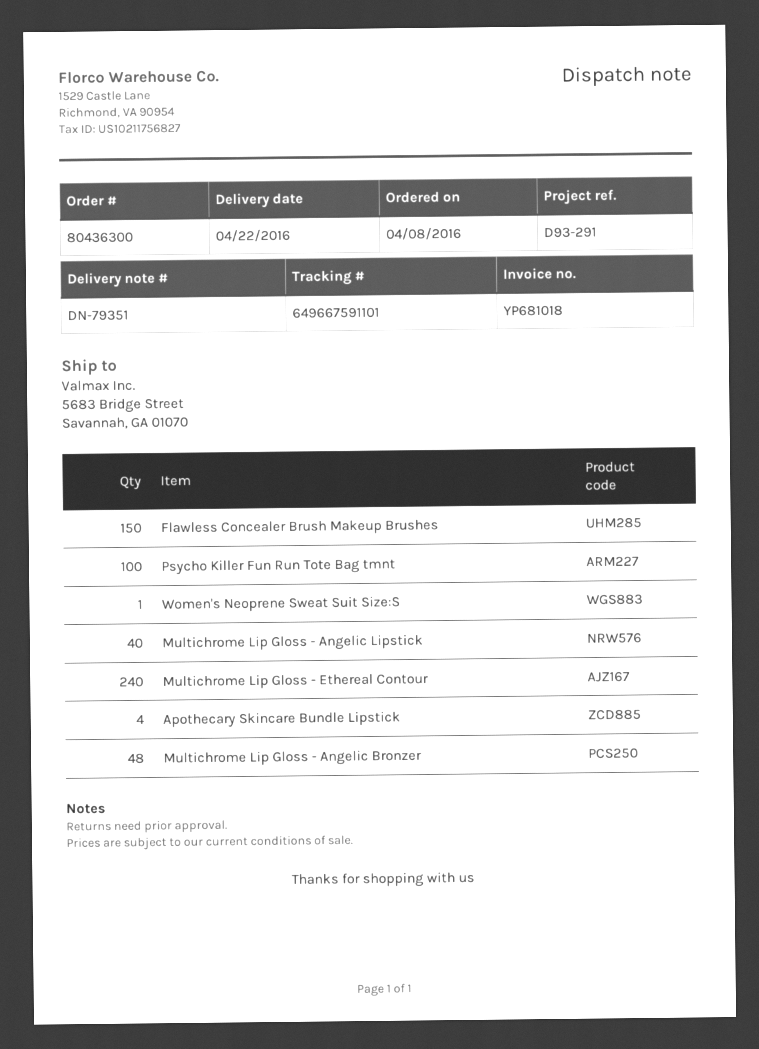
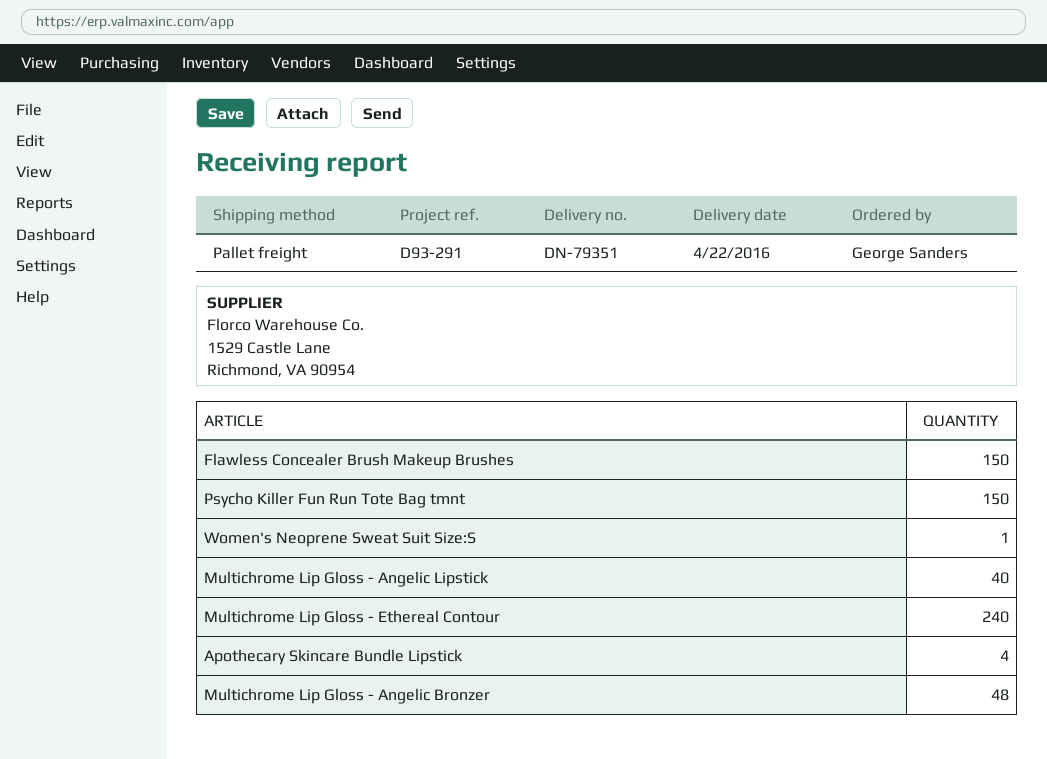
Psycho Killer Fun Run Tote Bag tmnt: 100 -> 150

